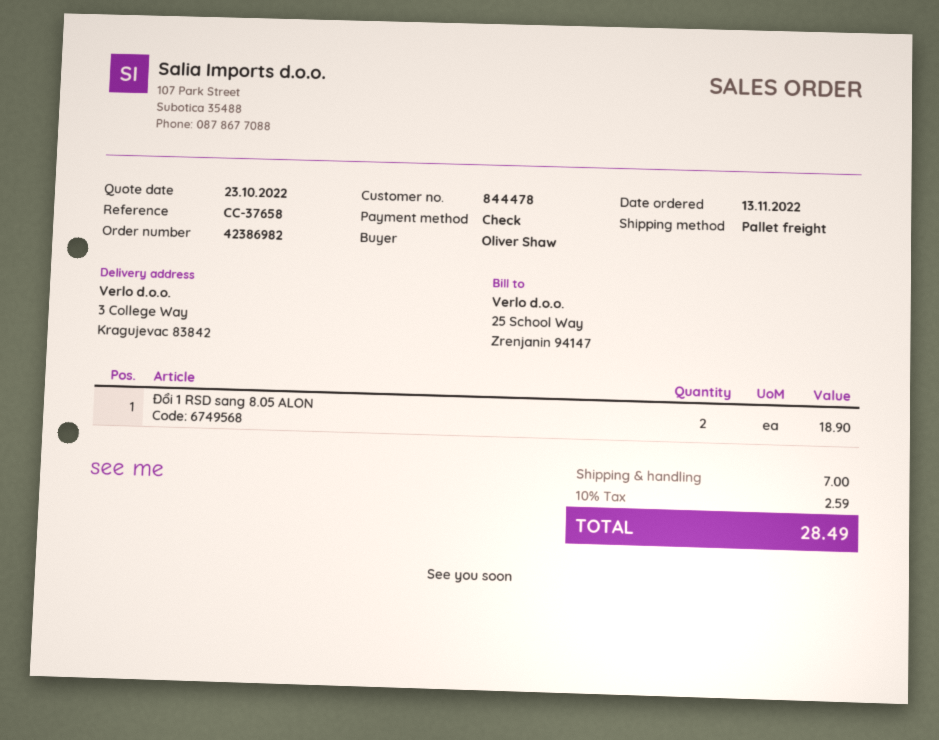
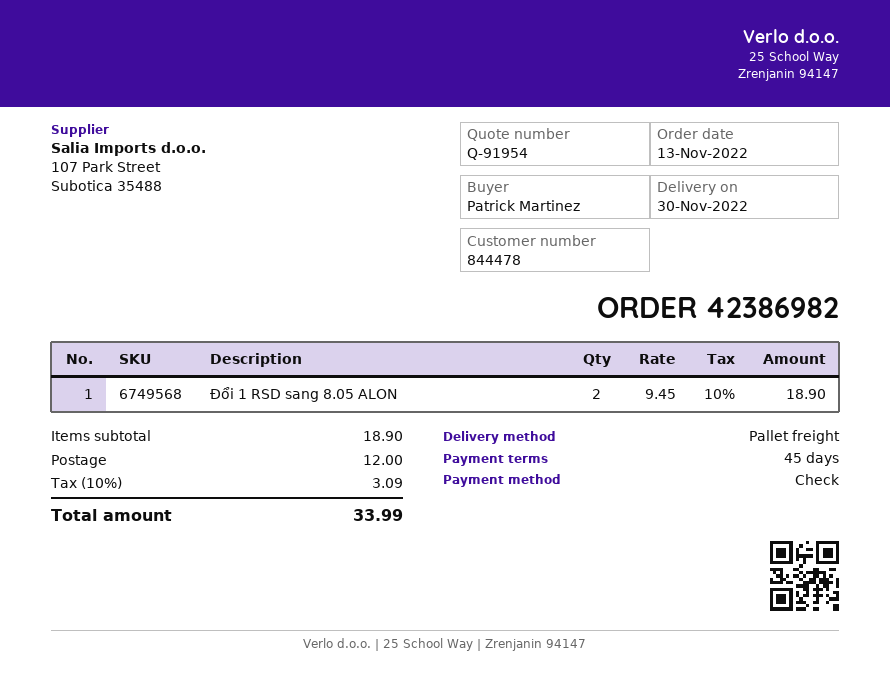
ordered by: Oliver Shaw -> Patrick Martinez
shipping: 7.00 -> 12.00
tax: 10% = 2.59 -> 10% = 3.09
total: 28.49 -> 33.99

